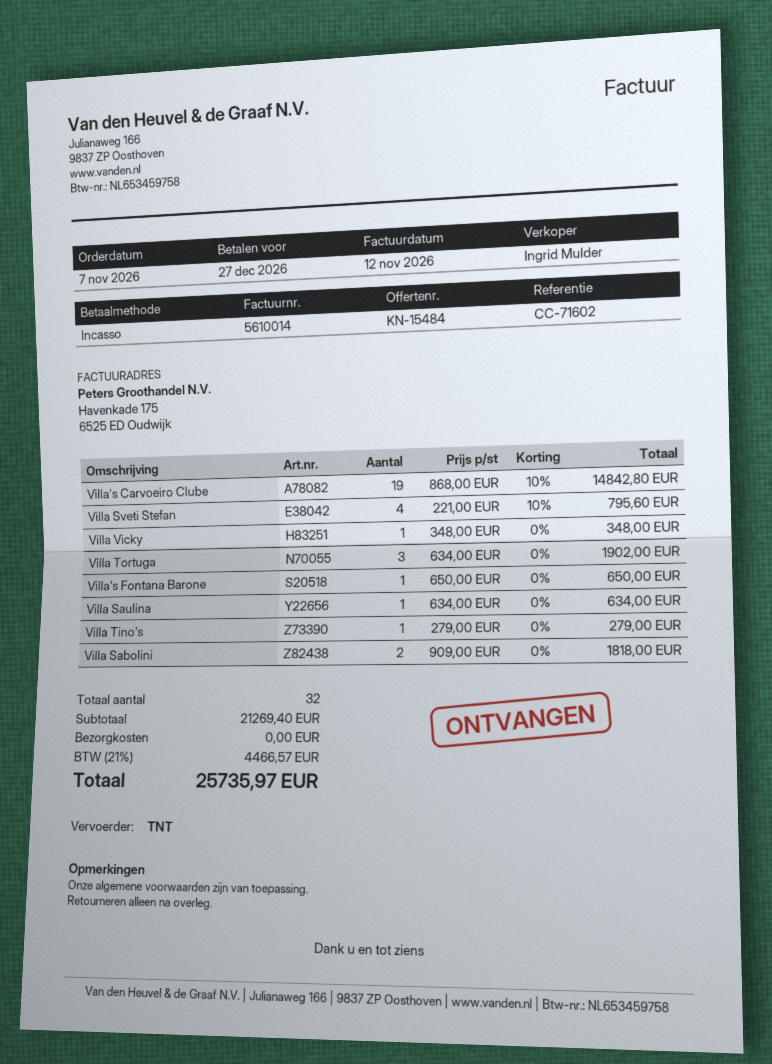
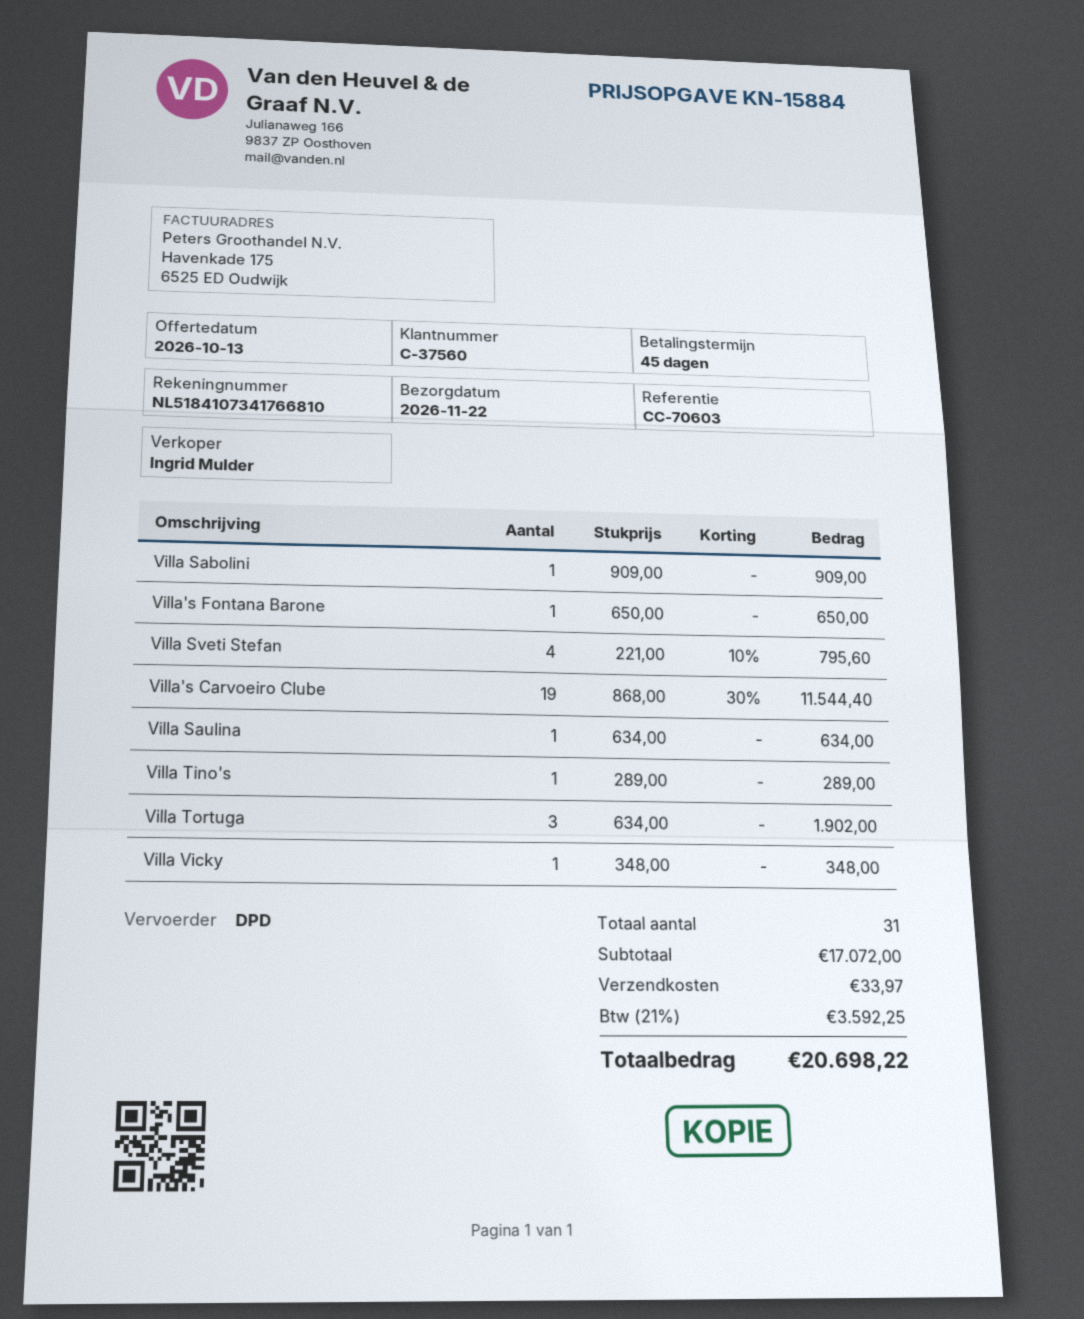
quote number: KN-15484 -> KN-15884
reference: CC-71602 -> CC-70603
shipping method: TNT -> DPD
Villa's Carvoeiro Clube: 19 x 868.00 - 10% = 14842.80 -> 19 x 868.00 - 30% = 11544.40
Villa Tino's: 1 x 279.00 = 279.00 -> 1 x 289.00 = 289.00
Villa Sabolini: 2 x 909.00 = 1818.00 -> 1 x 909.00 = 909.00
total quantity: 32 -> 31
subtotal: 21269.40 -> 17072.00
shipping: 0.00 -> 33.97
tax: 21% = 4466.57 -> 21% = 3592.25
total: 25735.97 -> 20698.22

